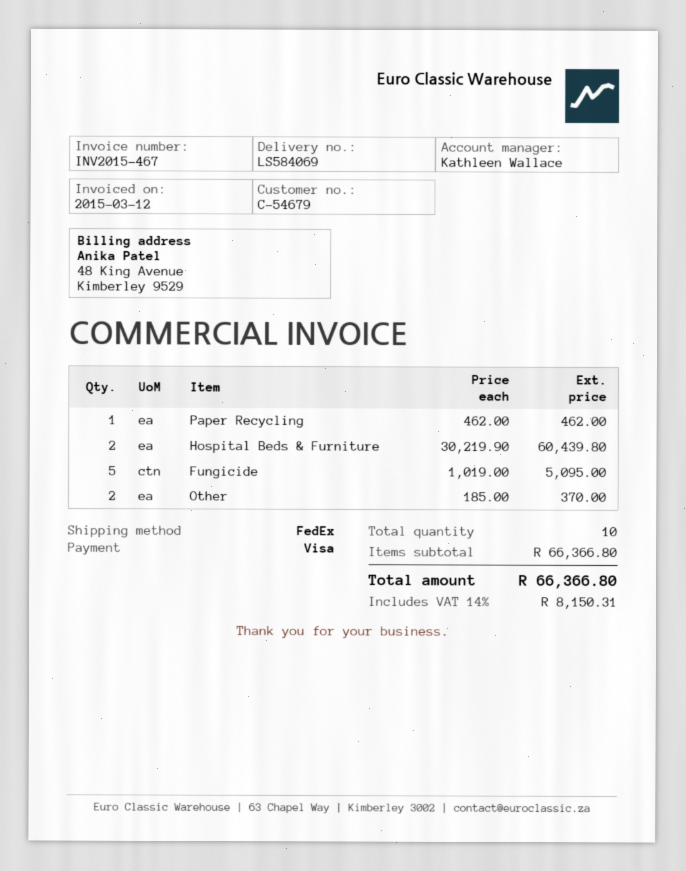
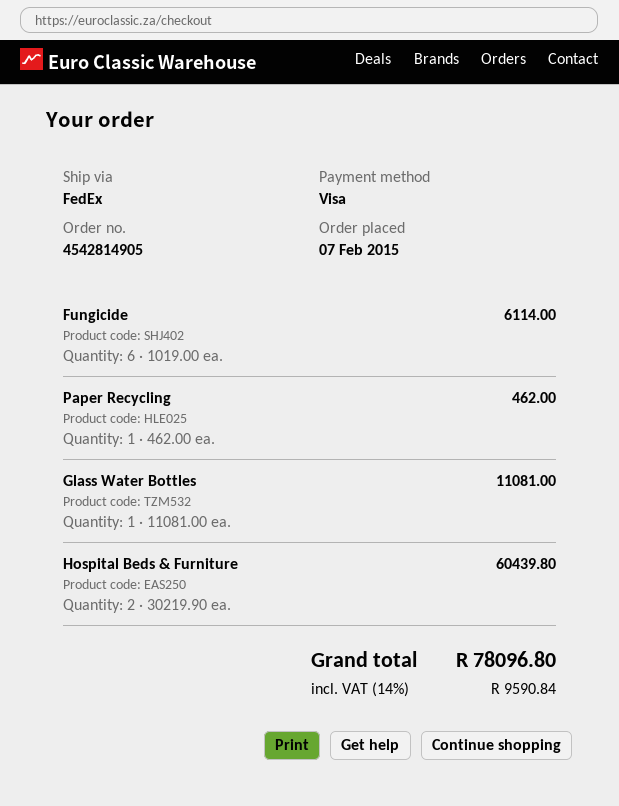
Fungicide: 5 x 1019.00 = 5095.00 -> 6 x 1019.00 = 6114.00
Other: 2 x 185.00 = 370.00 -> none
Glass Water Bottles: none -> 1 x 11081.00 = 11081.00
tax: 14% = 8150.31 -> 14% = 9590.84
total: 66366.80 -> 78096.80

